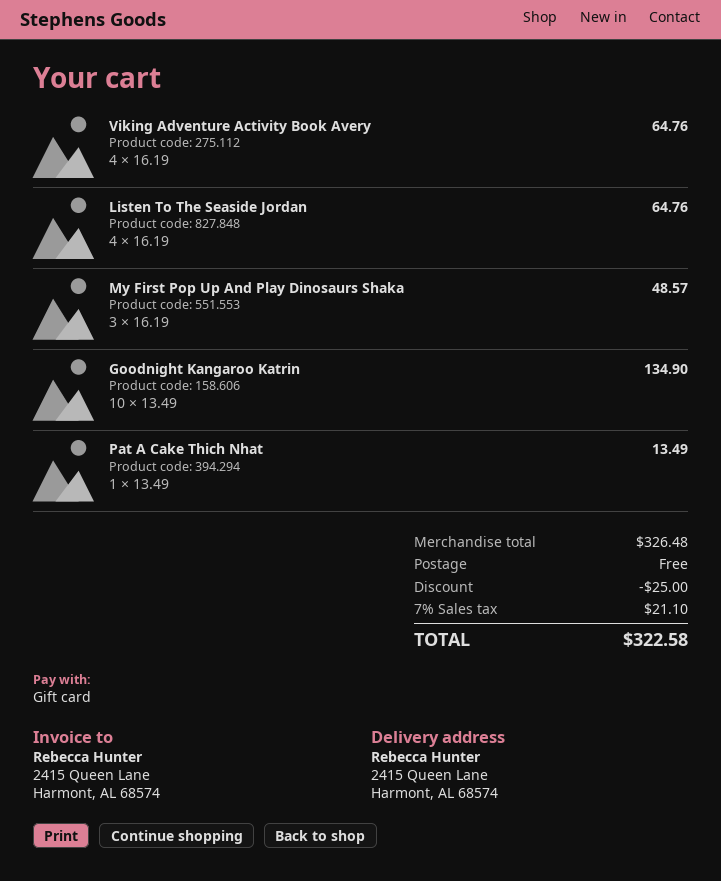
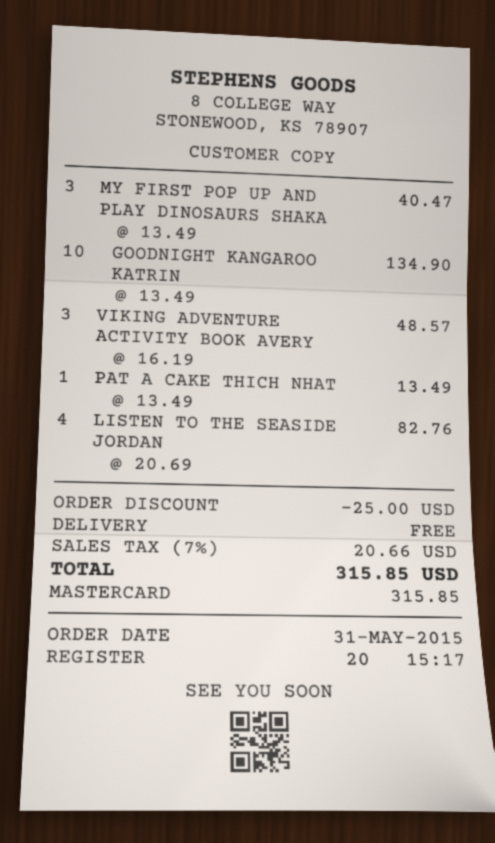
payment method: gift card -> Mastercard
Viking Adventure Activity Book Avery: 4 x 16.19 = 64.76 -> 3 x 16.19 = 48.57
Listen To The Seaside Jordan: 4 x 16.19 = 64.76 -> 4 x 20.69 = 82.76
My First Pop Up And Play Dinosaurs Shaka: 3 x 16.19 = 48.57 -> 3 x 13.49 = 40.47
tax: 7% = 21.10 -> 7% = 20.66
total: 322.58 -> 315.85

